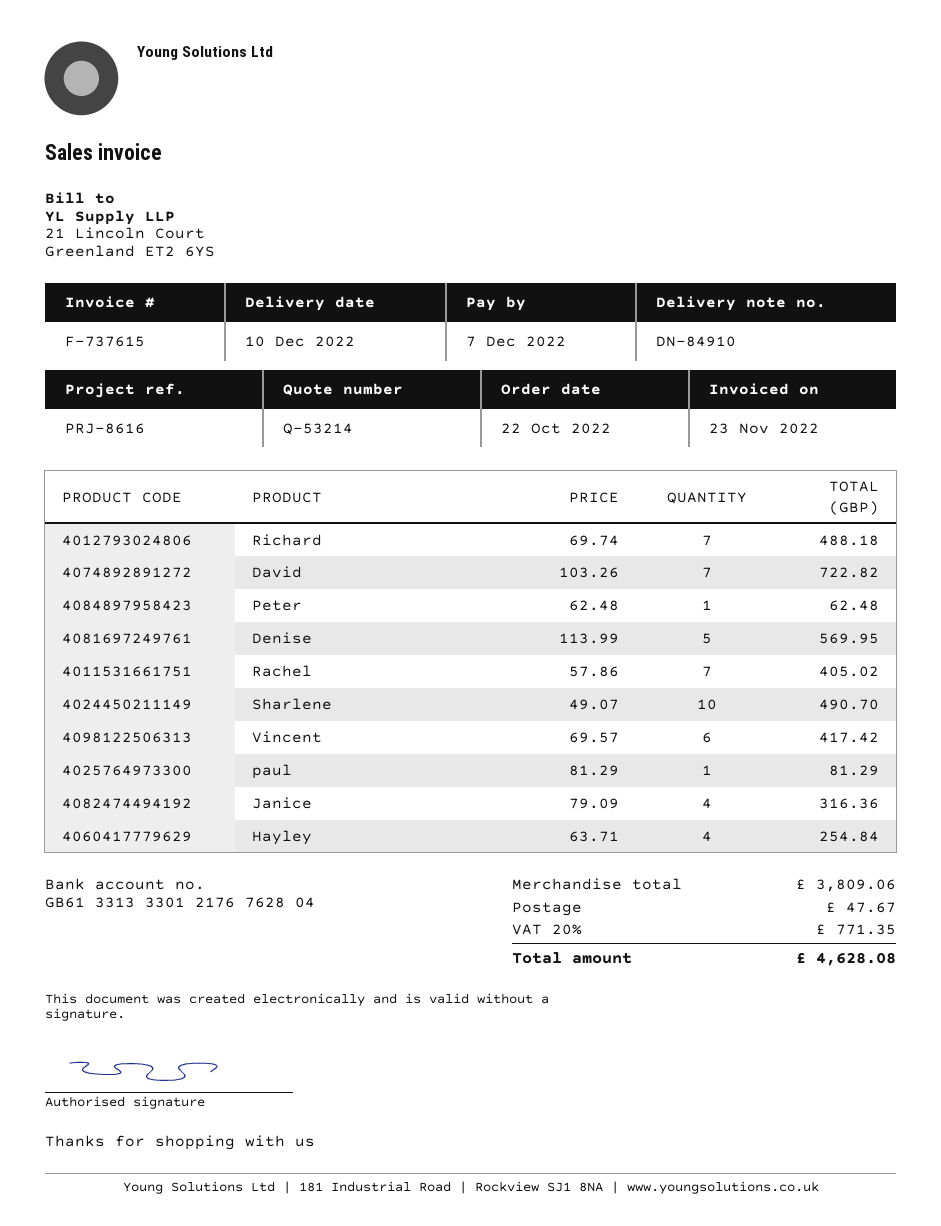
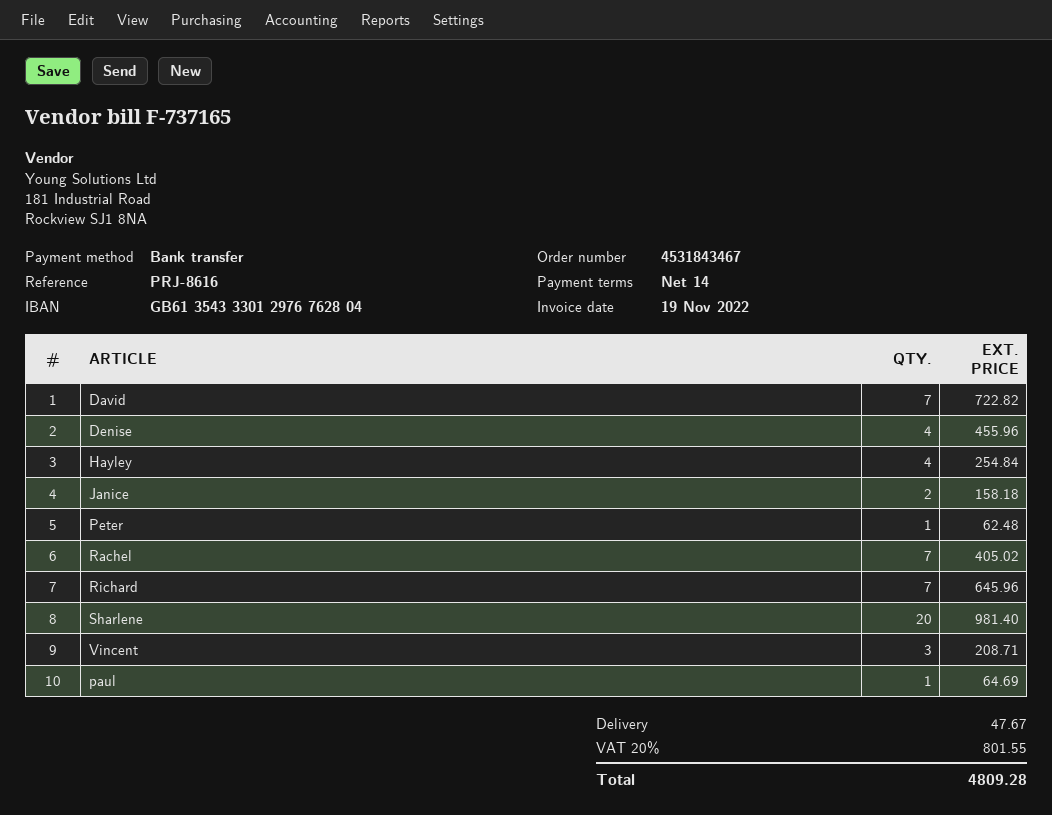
invoice number: F-737615 -> F-737165
invoice date: 2022-11-23 -> 2022-11-19
bank account: GB61331333012176762804 -> GB61354333012976762804
Richard: 7 for 488.18 -> 7 for 645.96
Denise: 5 for 569.95 -> 4 for 455.96
Sharlene: 10 for 490.70 -> 20 for 981.40
Vincent: 6 for 417.42 -> 3 for 208.71
paul: 1 for 81.29 -> 1 for 64.69
Janice: 4 for 316.36 -> 2 for 158.18
tax: 20% = 771.35 -> 20% = 801.55
total: 4628.08 -> 4809.28

